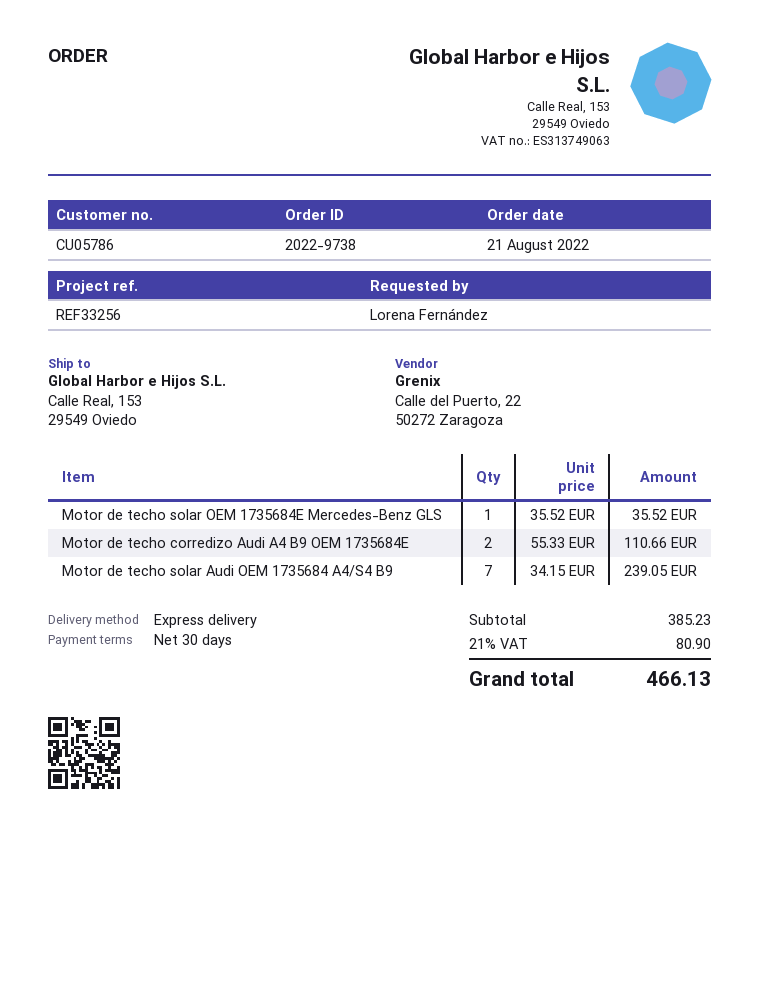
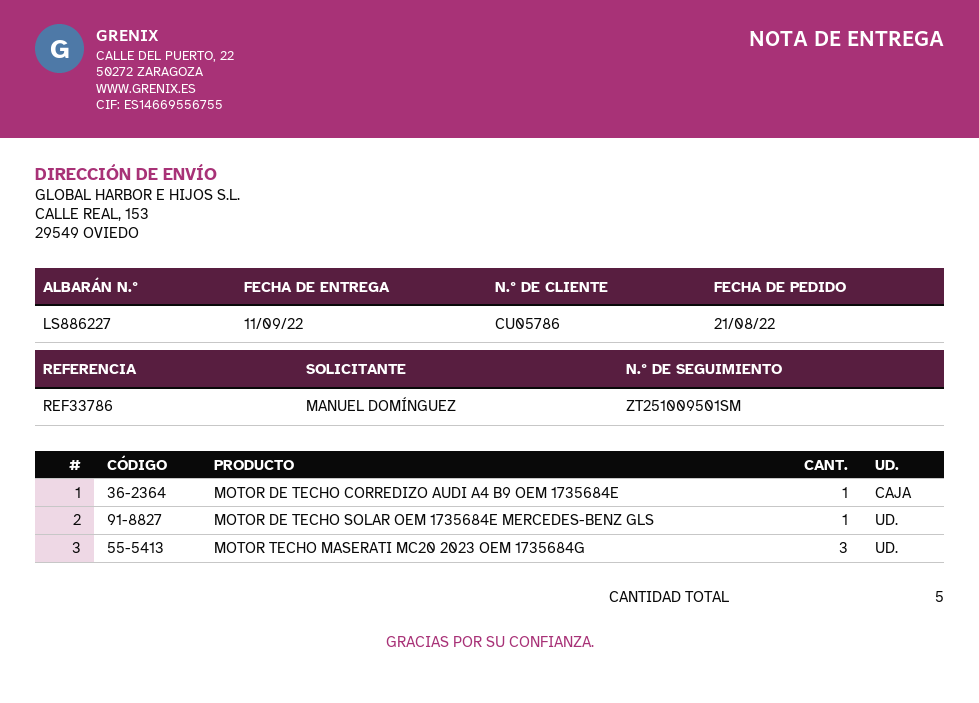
reference: REF33256 -> REF33786
ordered by: Lorena Fernández -> MANUEL DOMÍNGUEZ
Motor de techo corredizo Audi A4 B9 OEM 1735684E: 2 -> 1
Motor de techo solar Audi OEM 1735684 A4/S4 B9: 7 -> none
MOTOR TECHO MASERATI MC20 2023 OEM 1735684G: none -> 3

